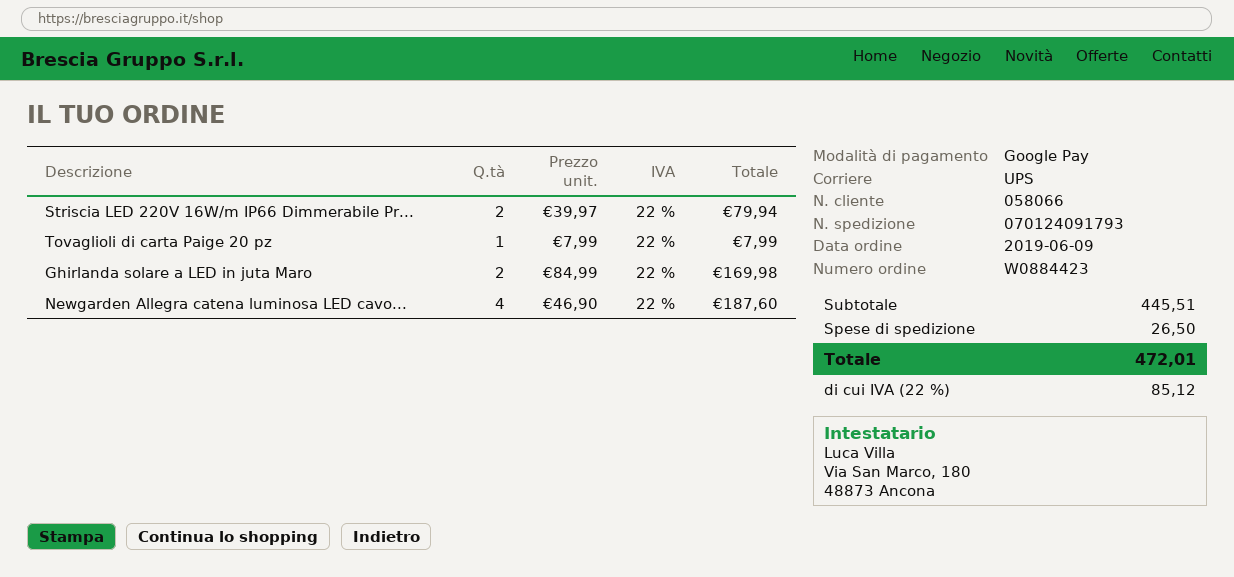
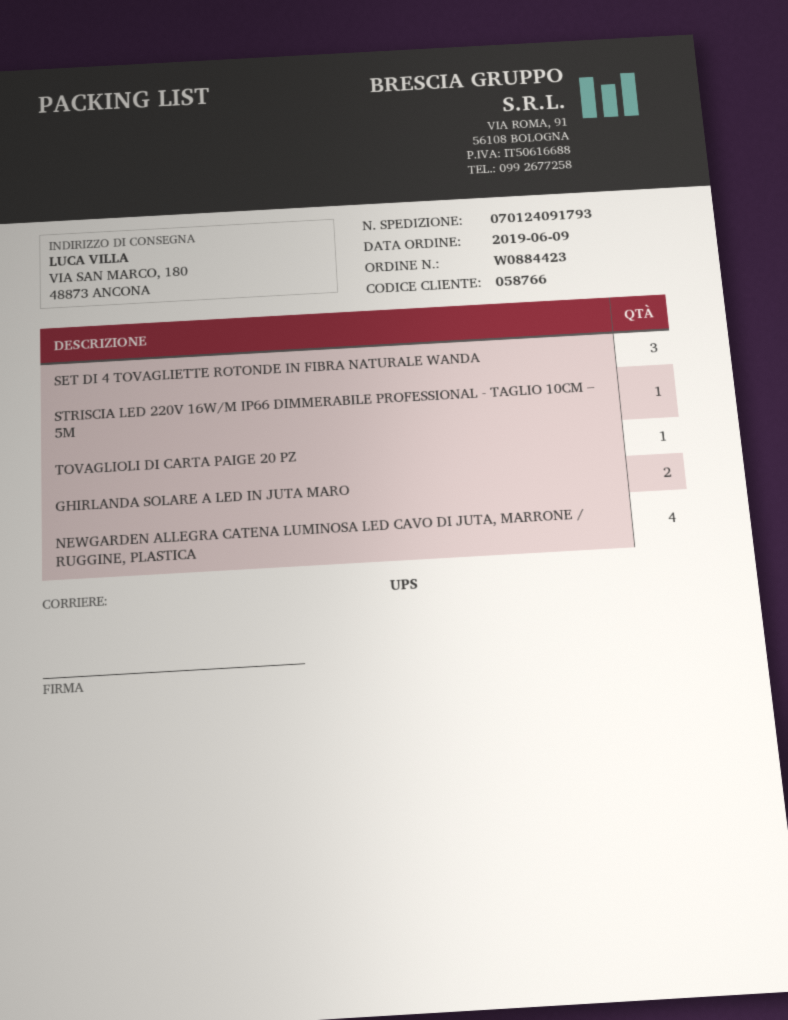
customer number: 058066 -> 058766
Striscia LED 220V 16W/m IP66 Dimmerabile Pr...: 2 -> 1
SET DI 4 TOVAGLIETTE ROTONDE IN FIBRA NATURALE WANDA: none -> 3

